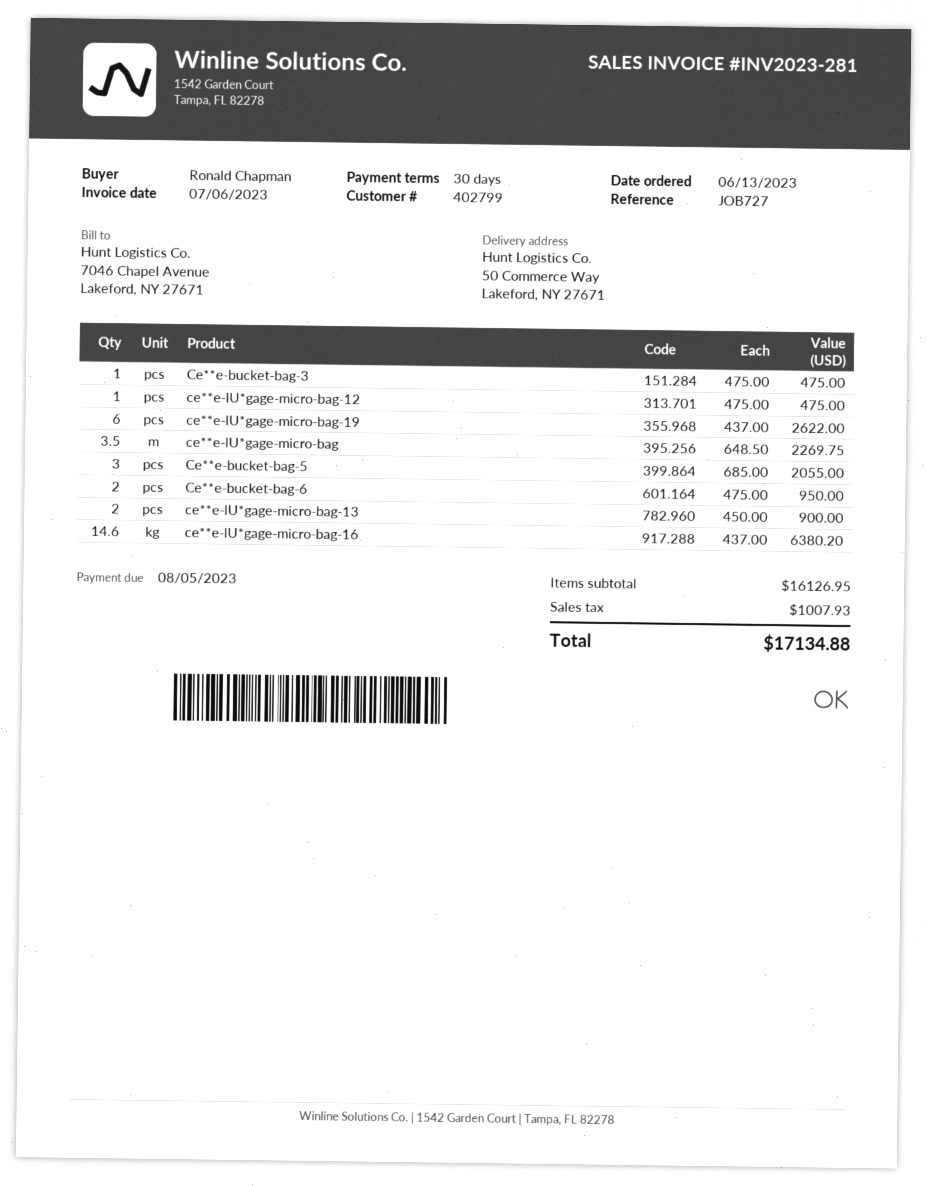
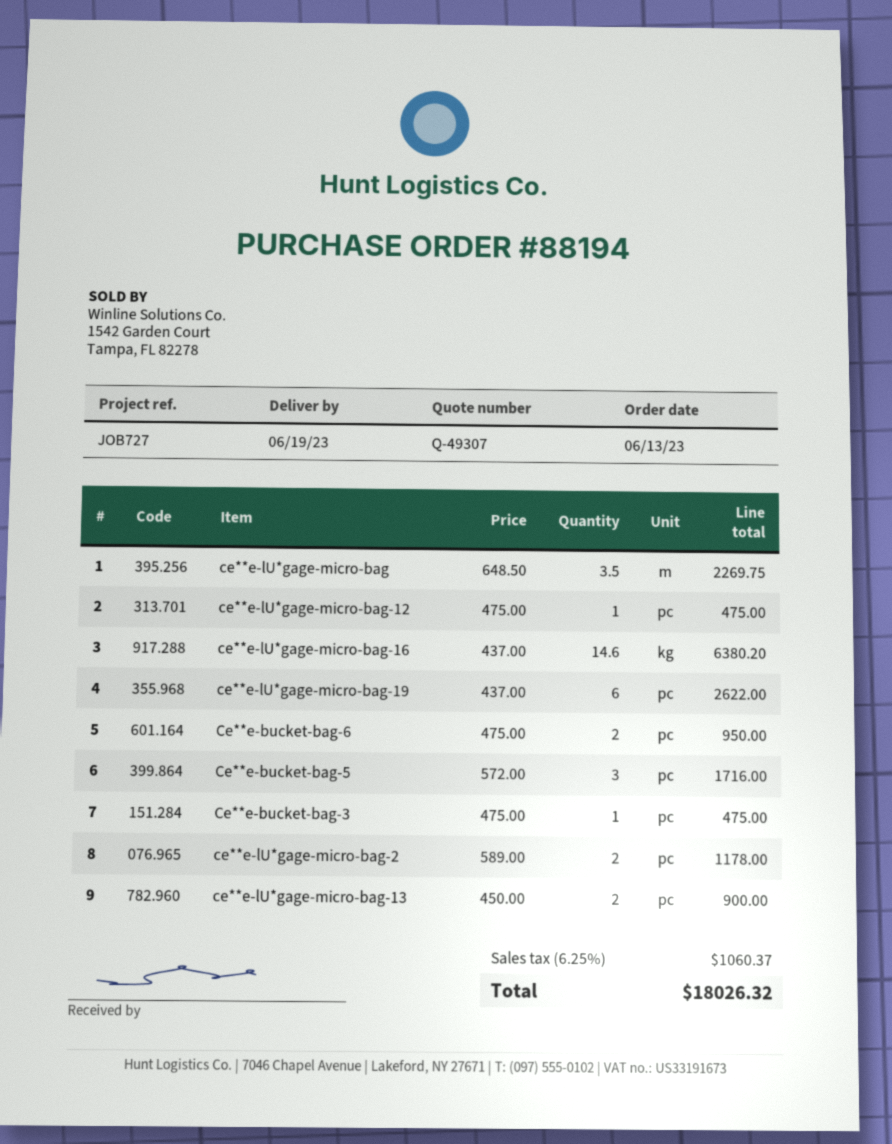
Ce**e-bucket-bag-5: 3 x 685.00 = 2055.00 -> 3 x 572.00 = 1716.00
ce**e-lU*gage-micro-bag-2: none -> 2 x 589.00 = 1178.00
tax: 1007.93 -> 1060.37
total: 17134.88 -> 18026.32

